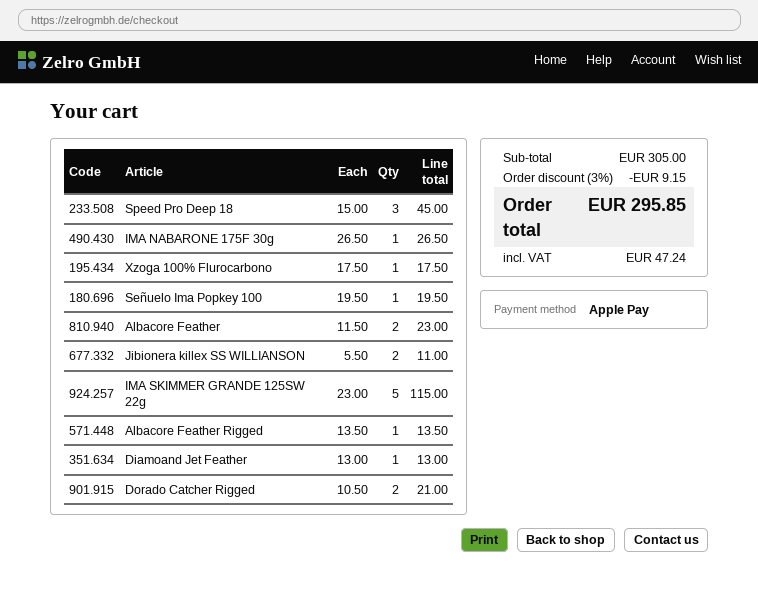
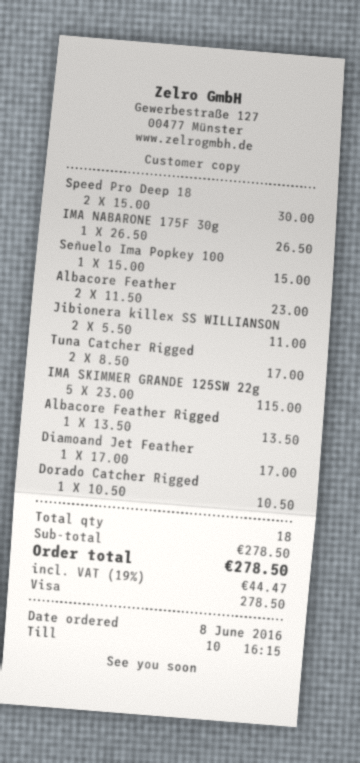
payment method: Apple Pay -> Visa
Speed Pro Deep 18: 3 x 15.00 = 45.00 -> 2 x 15.00 = 30.00
Xzoga 100% Flurocarbono: 1 x 17.50 = 17.50 -> none
Señuelo Ima Popkey 100: 1 x 19.50 = 19.50 -> 1 x 15.00 = 15.00
Diamoand Jet Feather: 1 x 13.00 = 13.00 -> 1 x 17.00 = 17.00
Dorado Catcher Rigged: 2 x 10.50 = 21.00 -> 1 x 10.50 = 10.50
Tuna Catcher Rigged: none -> 2 x 8.50 = 17.00
subtotal: 305.00 -> 278.50
discount: 3% = 9.15 -> none
tax: 47.24 -> 44.47
total: 295.85 -> 278.50

